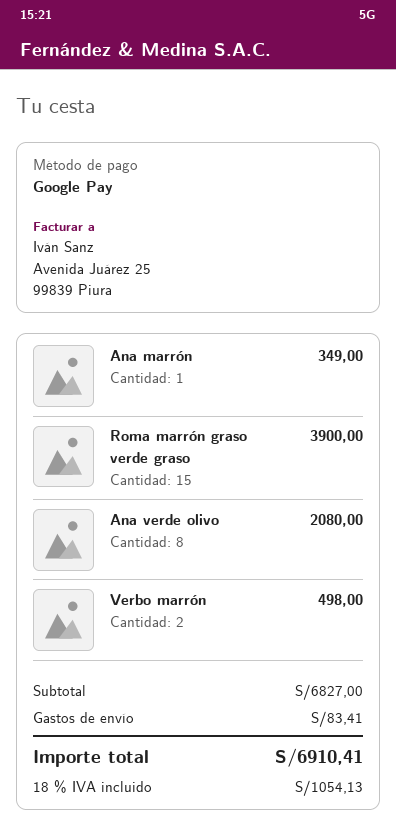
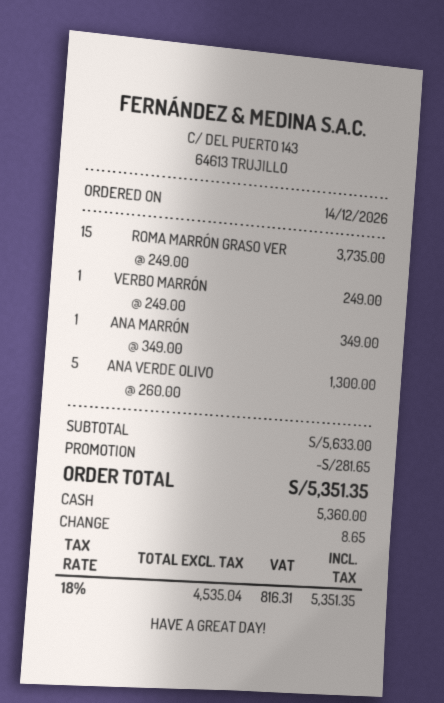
payment method: Google Pay -> cash
Roma marrón graso verde graso: 15 for 3900.00 -> 15 for 3735.00
Ana verde olivo: 8 for 2080.00 -> 5 for 1300.00
Verbo marrón: 2 for 498.00 -> 1 for 249.00
subtotal: 6827.00 -> 5633.00
discount: none -> 281.65
shipping: 83.41 -> none
tax: 18% = 1054.13 -> 18% = 816.31
total: 6910.41 -> 5351.35

